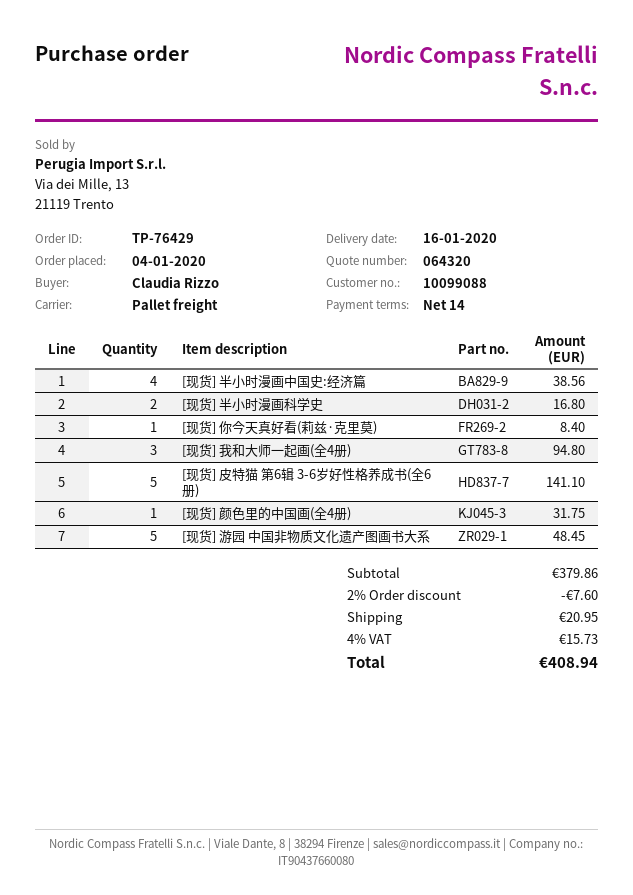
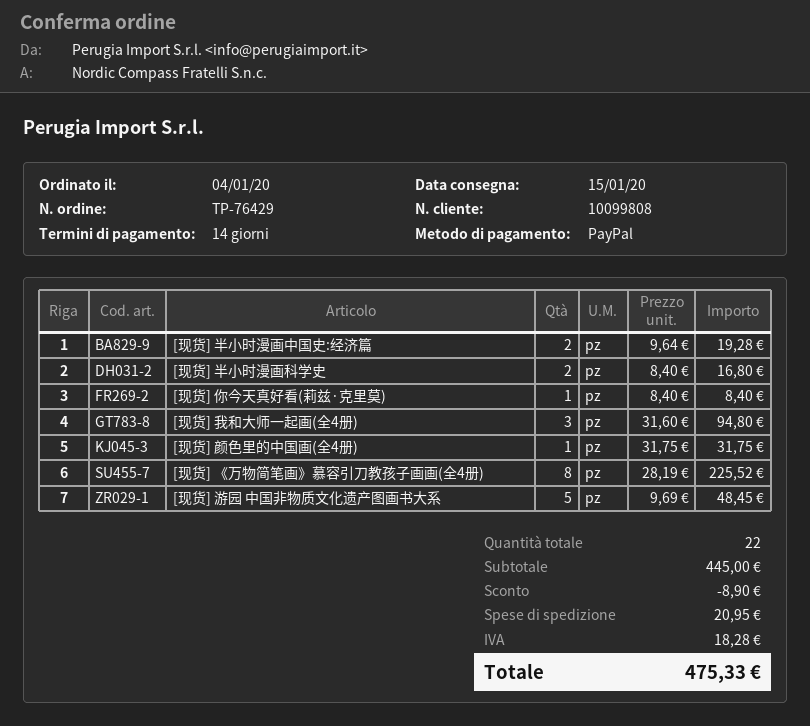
delivery date: 2020-01-16 -> 2020-01-15
customer number: 10099088 -> 10099808
[现货] 半小时漫画中国史:经济篇: 4 for 38.56 -> 2 for 19.28
[现货] 皮特猫 第6辑 3-6岁好性格养成书(全6册): 5 for 141.10 -> none
[现货] 《万物简笔画》慕容引刀教孩子画画(全4册): none -> 8 for 225.52
subtotal: 379.86 -> 445.00
discount: 7.60 -> 8.90
tax: 15.73 -> 18.28
total: 408.94 -> 475.33

